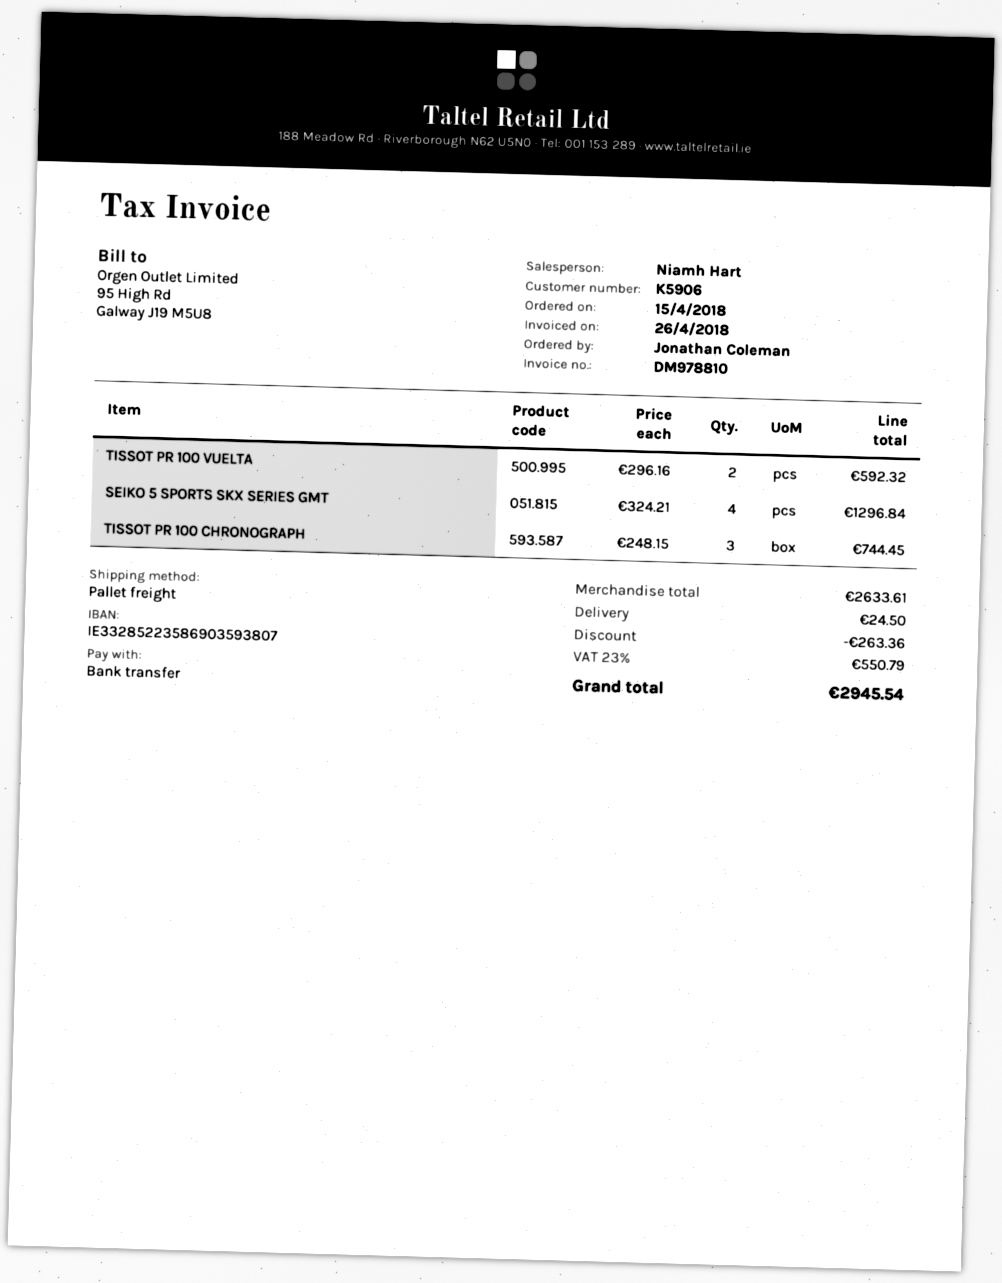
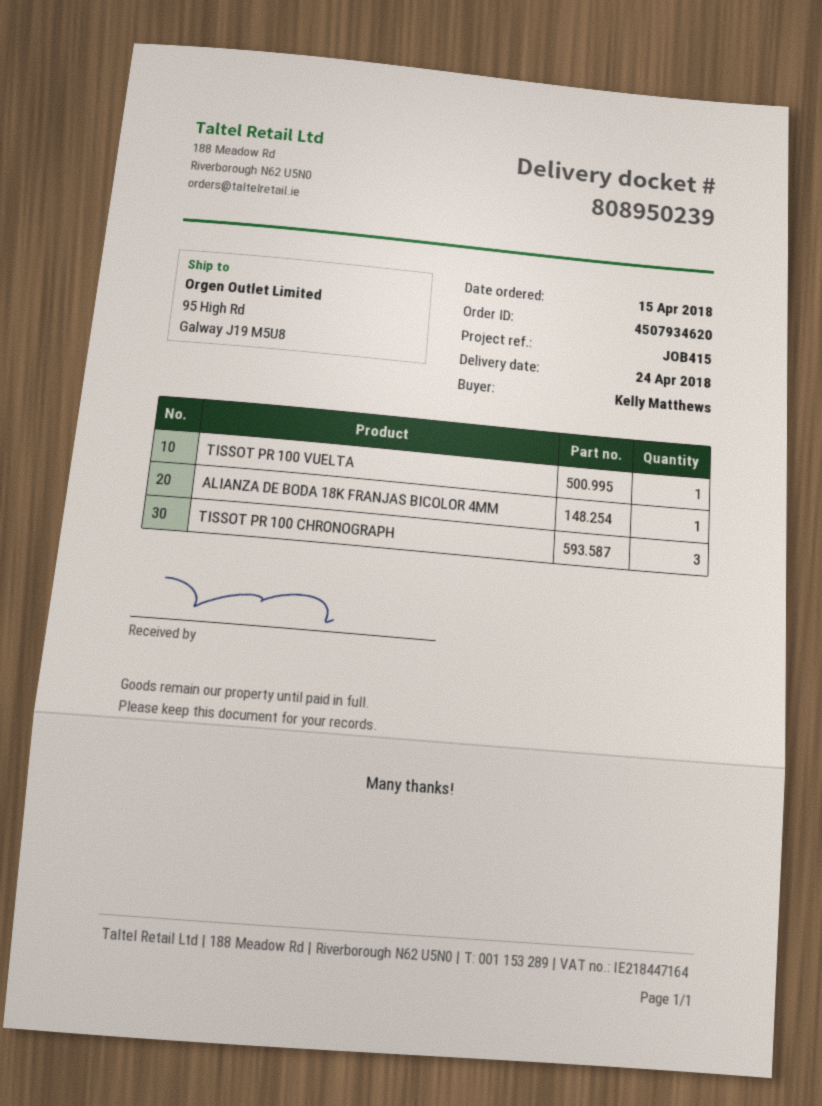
ordered by: Jonathan Coleman -> Kelly Matthews
TISSOT PR 100 VUELTA: 2 -> 1
SEIKO 5 SPORTS SKX SERIES GMT: 4 -> none
ALIANZA DE BODA 18K FRANJAS BICOLOR 4MM: none -> 1

